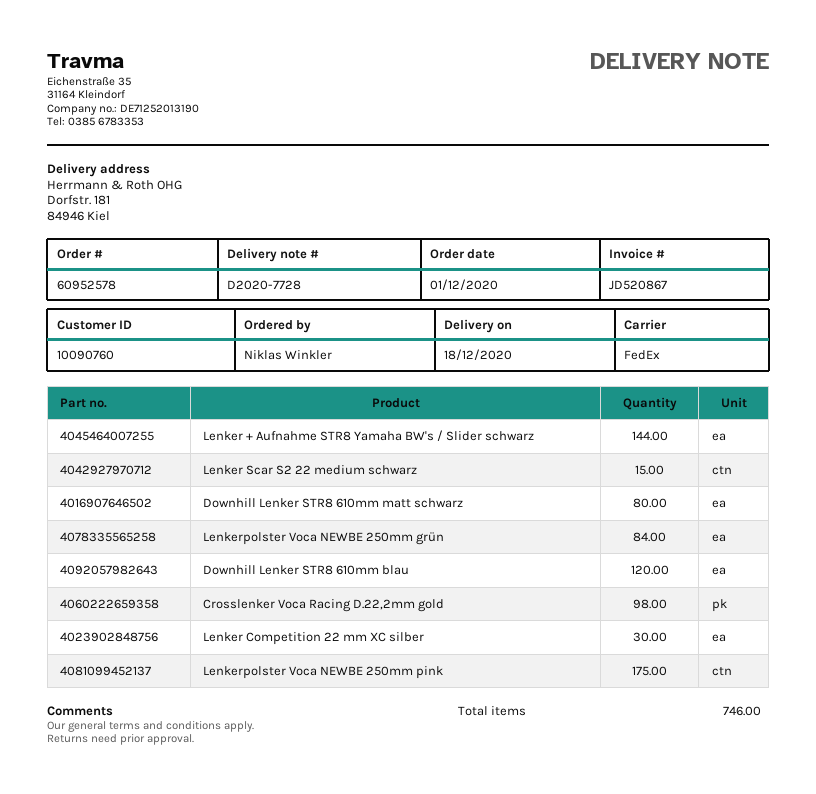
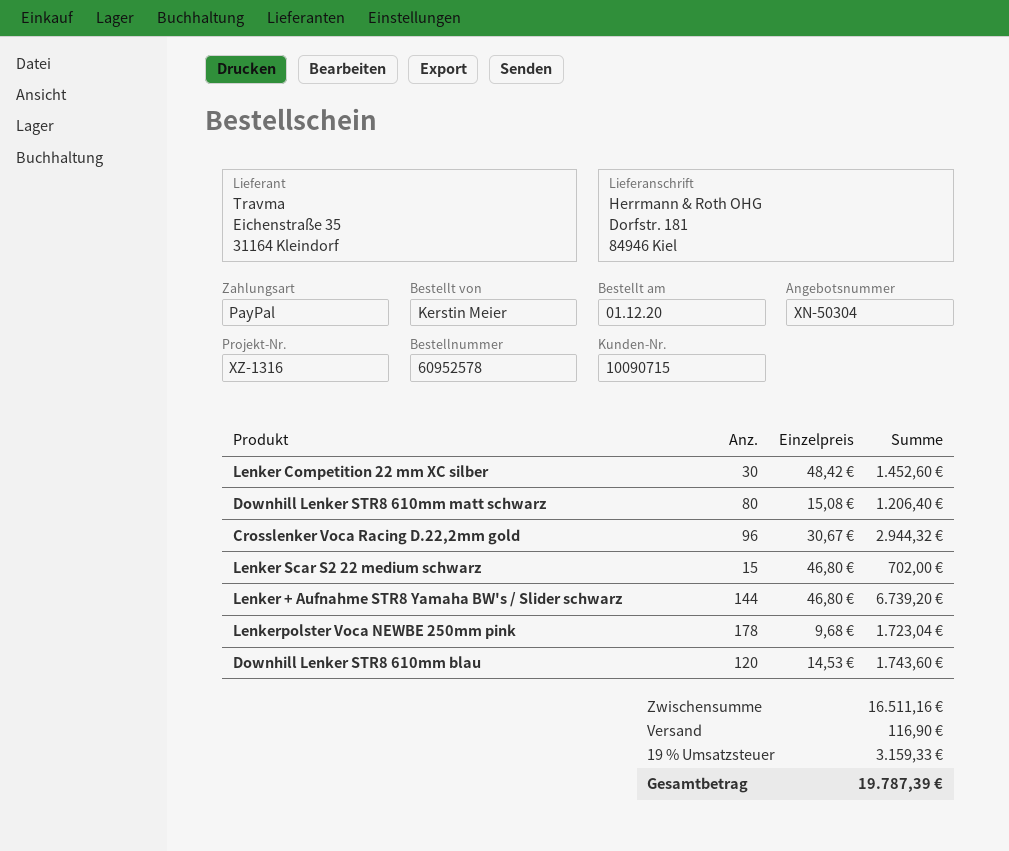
customer number: 10090760 -> 10090715
ordered by: Niklas Winkler -> Kerstin Meier
Lenkerpolster Voca NEWBE 250mm grün: 84 -> none
Crosslenker Voca Racing D.22,2mm gold: 98 -> 96
Lenkerpolster Voca NEWBE 250mm pink: 175 -> 178

